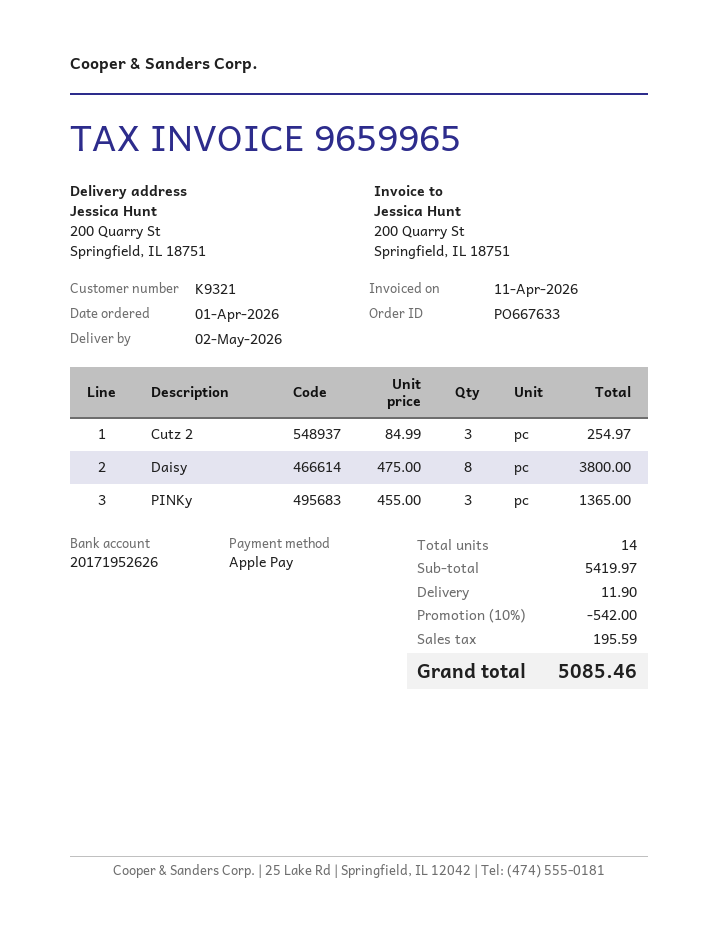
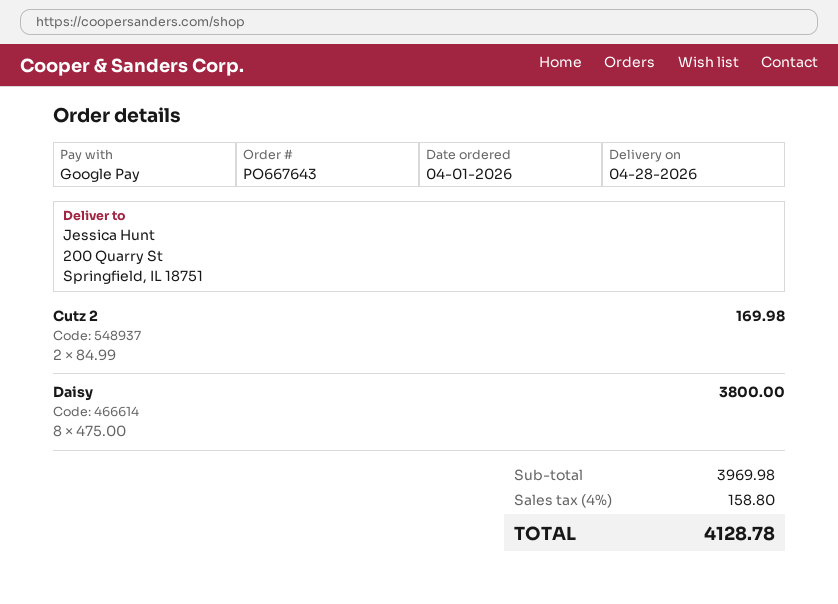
order number: PO667633 -> PO667643
delivery date: 2026-05-02 -> 2026-04-28
payment method: Apple Pay -> Google Pay
Cutz 2: 3 x 84.99 = 254.97 -> 2 x 84.99 = 169.98
PINKy: 3 x 455.00 = 1365.00 -> none
subtotal: 5419.97 -> 3969.98
discount: 10% = 542.00 -> none
shipping: 11.90 -> none
tax: 195.59 -> 158.80
total: 5085.46 -> 4128.78

